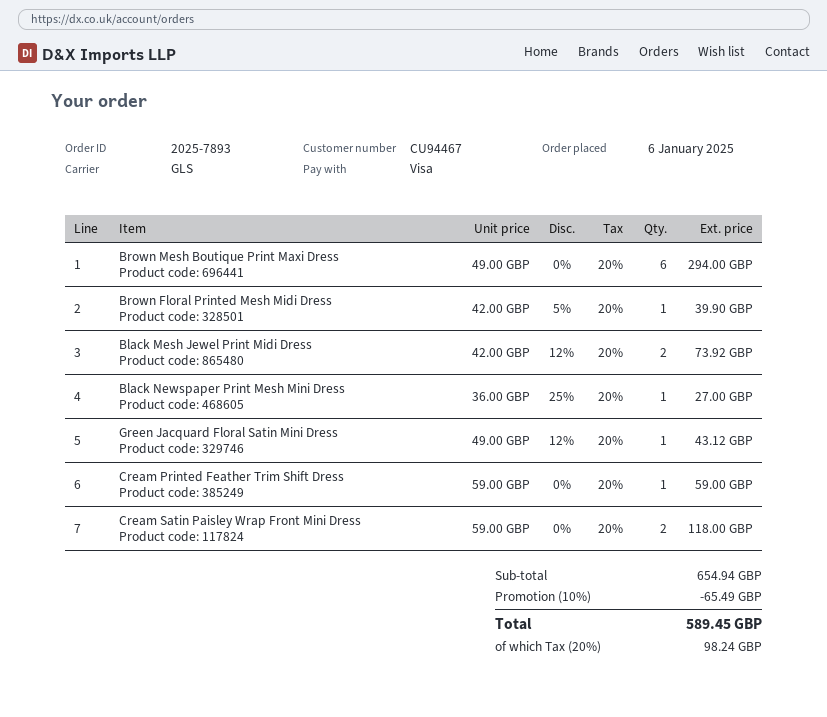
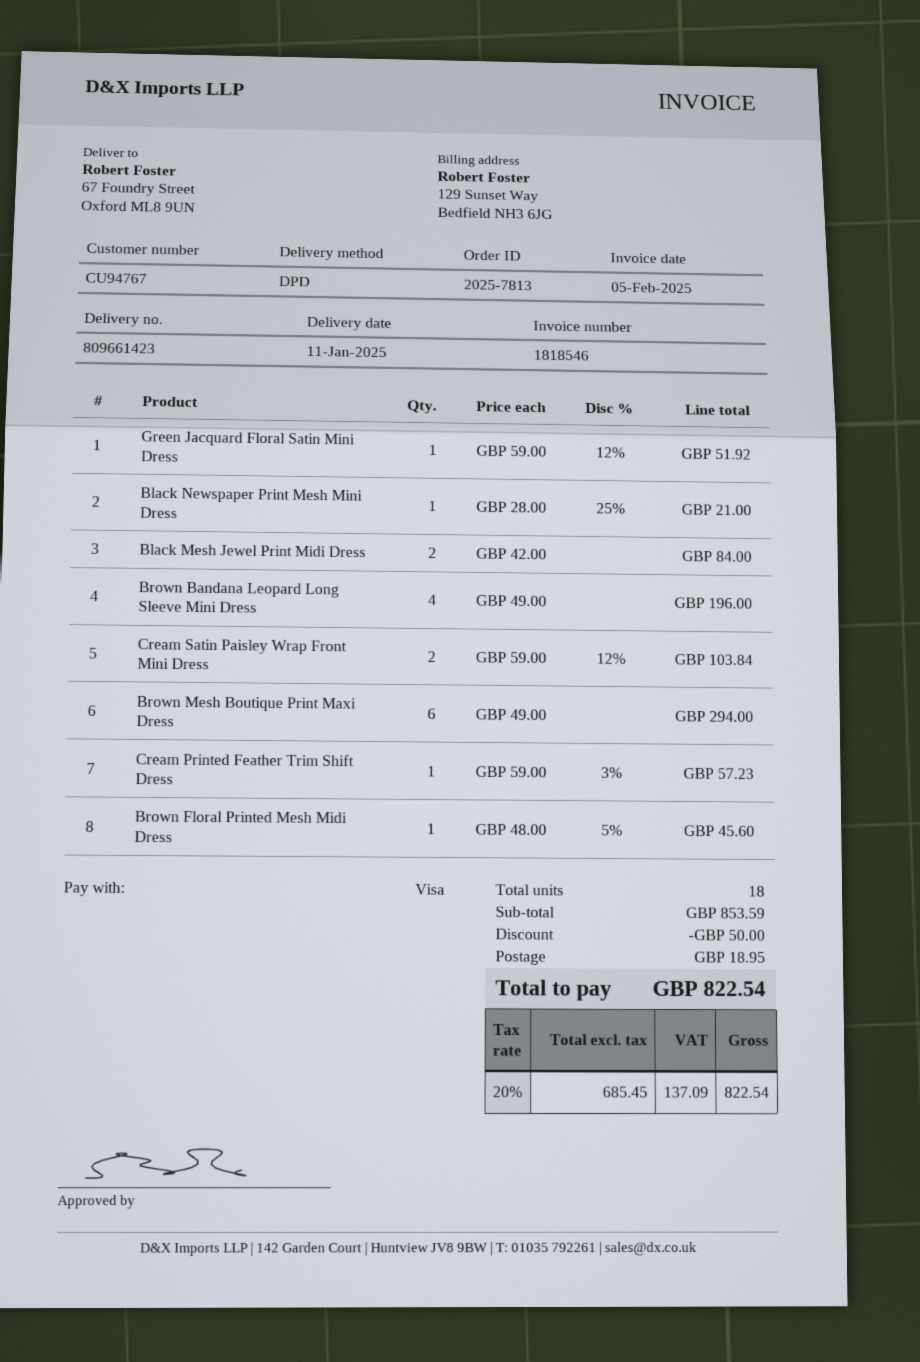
order number: 2025-7893 -> 2025-7813
customer number: CU94467 -> CU94767
shipping method: GLS -> DPD
Brown Floral Printed Mesh Midi Dress: 1 x 42.00 - 5% = 39.90 -> 1 x 48.00 - 5% = 45.60
Black Mesh Jewel Print Midi Dress: 2 x 42.00 - 12% = 73.92 -> 2 x 42.00 = 84.00
Black Newspaper Print Mesh Mini Dress: 1 x 36.00 - 25% = 27.00 -> 1 x 28.00 - 25% = 21.00
Green Jacquard Floral Satin Mini Dress: 1 x 49.00 - 12% = 43.12 -> 1 x 59.00 - 12% = 51.92
Cream Printed Feather Trim Shift Dress: 1 x 59.00 = 59.00 -> 1 x 59.00 - 3% = 57.23
Cream Satin Paisley Wrap Front Mini Dress: 2 x 59.00 = 118.00 -> 2 x 59.00 - 12% = 103.84
Brown Bandana Leopard Long Sleeve Mini Dress: none -> 4 x 49.00 = 196.00
subtotal: 654.94 -> 853.59
discount: 65.49 -> 50.00
shipping: none -> 18.95
tax: 20% = 98.24 -> 20% = 137.09
total: 589.45 -> 822.54

